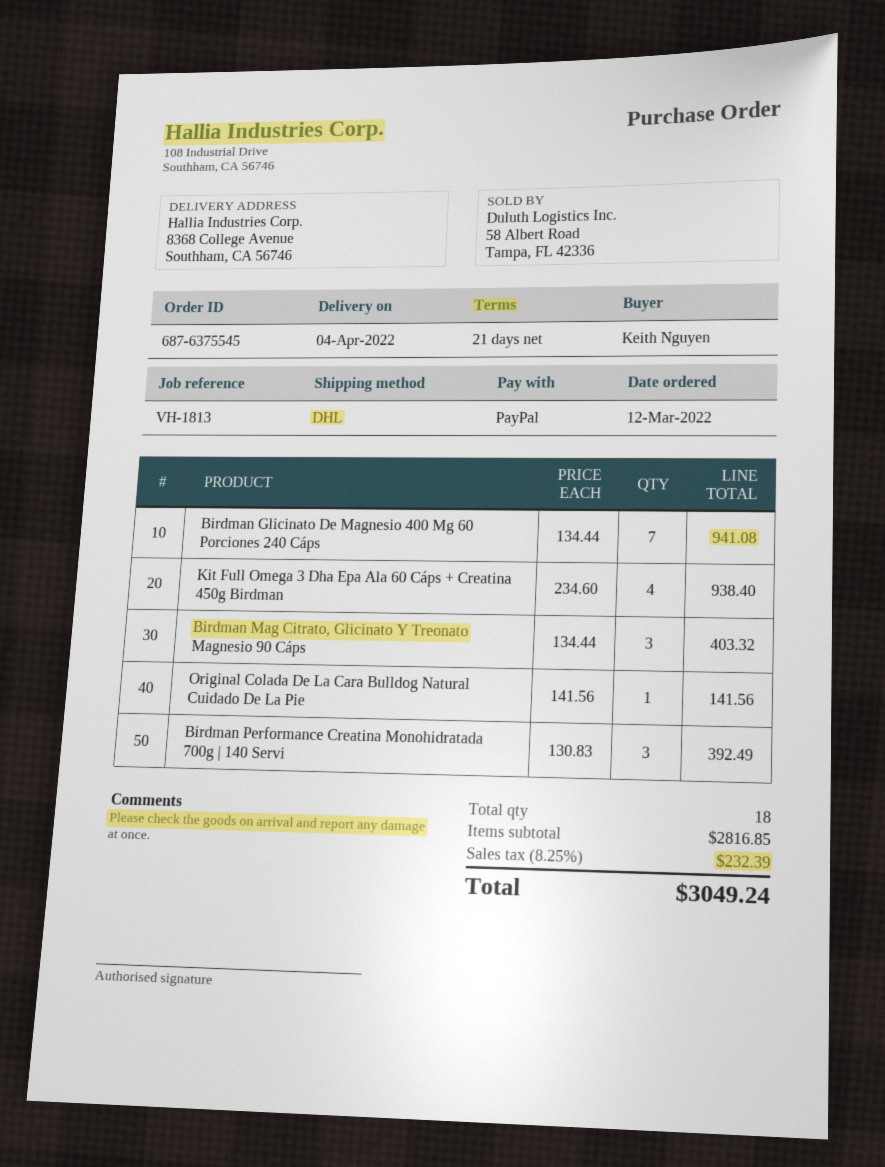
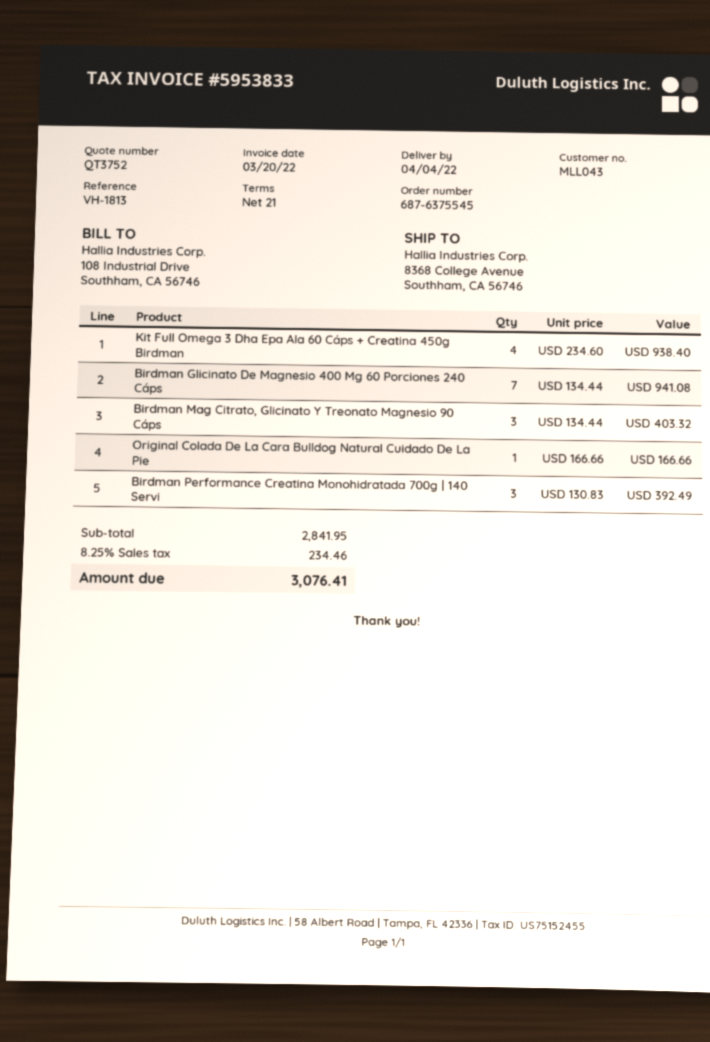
Original Colada De La Cara Bulldog Natural Cuidado De La Pie: 1 x 141.56 = 141.56 -> 1 x 166.66 = 166.66
subtotal: 2816.85 -> 2841.95
tax: 8.25% = 232.39 -> 8.25% = 234.46
total: 3049.24 -> 3076.41

